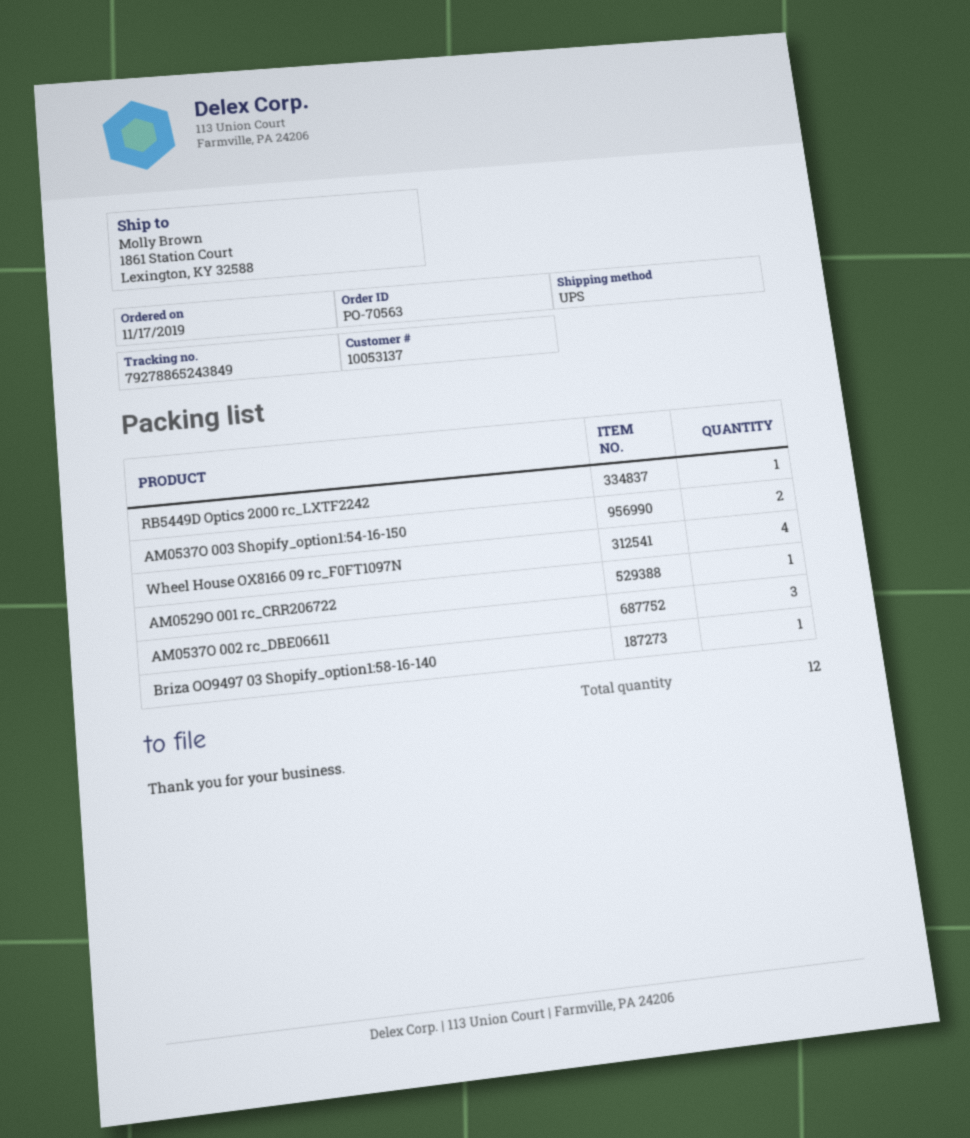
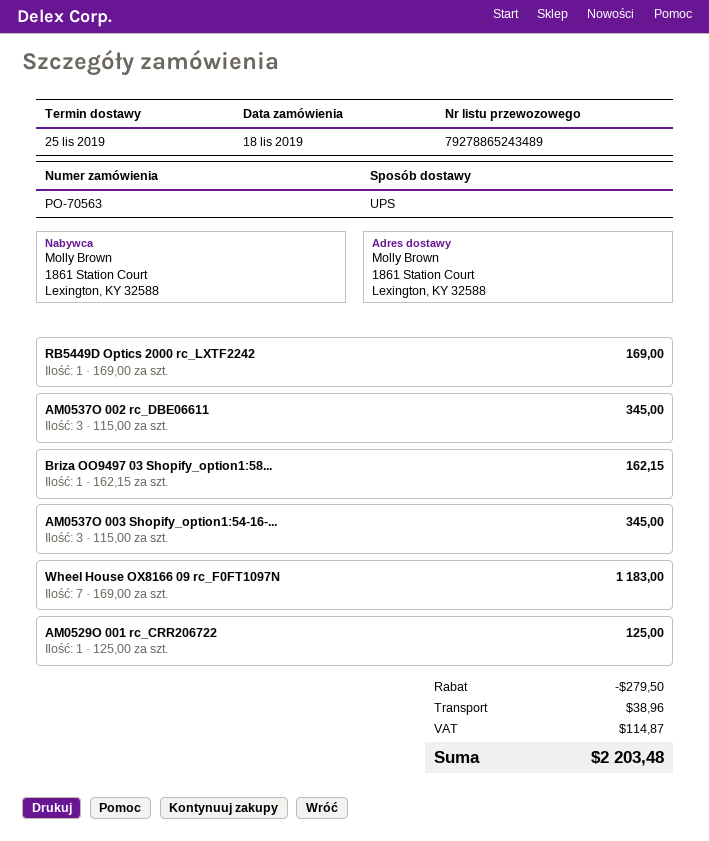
order date: 2019-11-17 -> 2019-11-18
tracking number: 79278865243849 -> 79278865243489
AM0537O 003 Shopify_option1:54-16-150: 2 -> 3
Wheel House OX8166 09 rc_F0FT1097N: 4 -> 7

